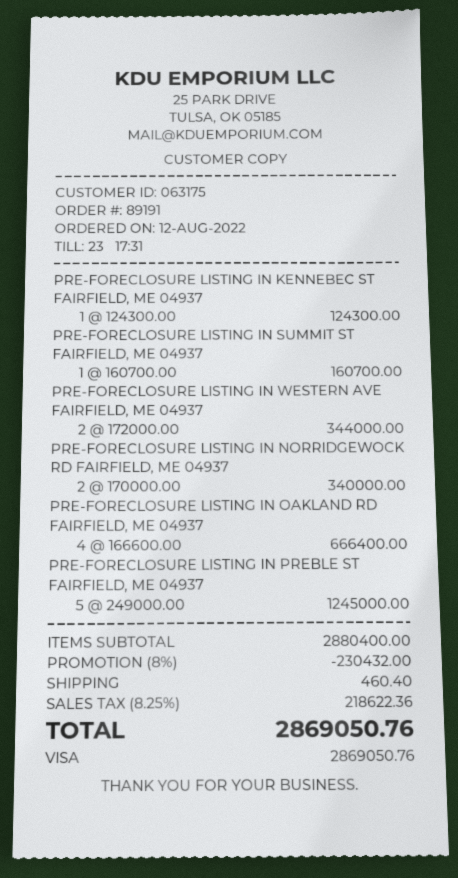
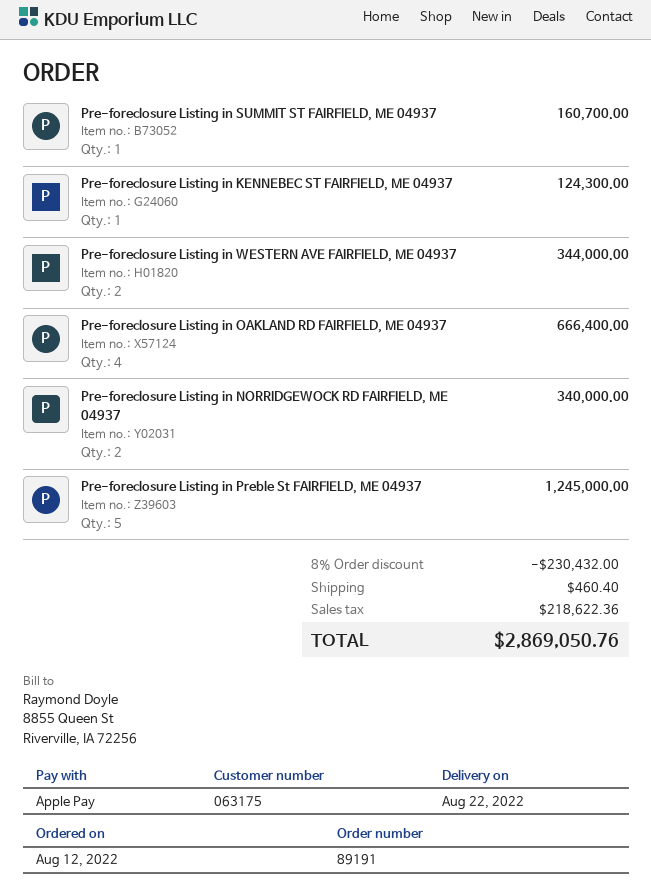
payment method: Visa -> Apple Pay

